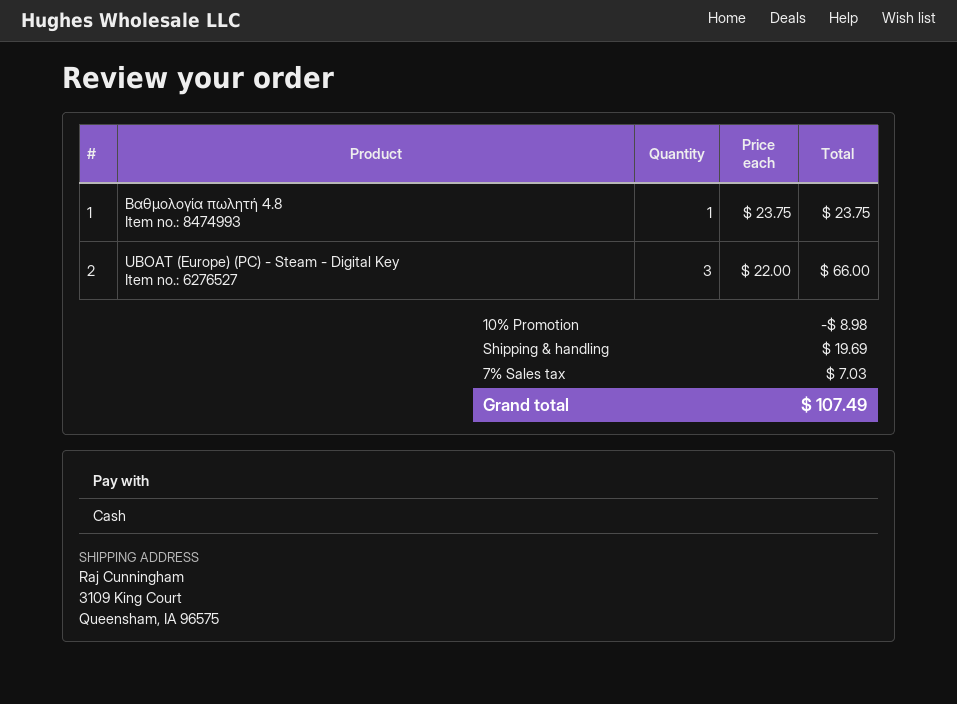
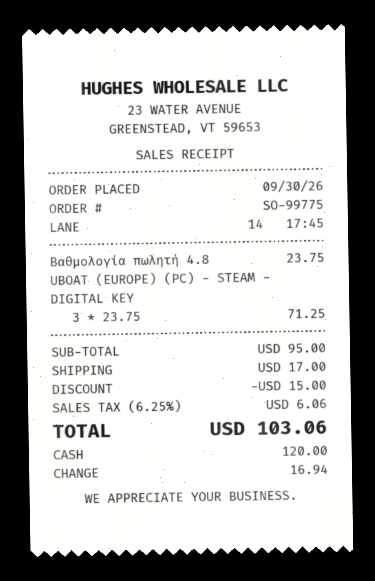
UBOAT (Europe) (PC) - Steam - Digital Key: 3 x 22.00 = 66.00 -> 3 x 23.75 = 71.25
discount: 8.98 -> 15.00
shipping: 19.69 -> 17.00
tax: 7% = 7.03 -> 6.25% = 6.06
total: 107.49 -> 103.06

